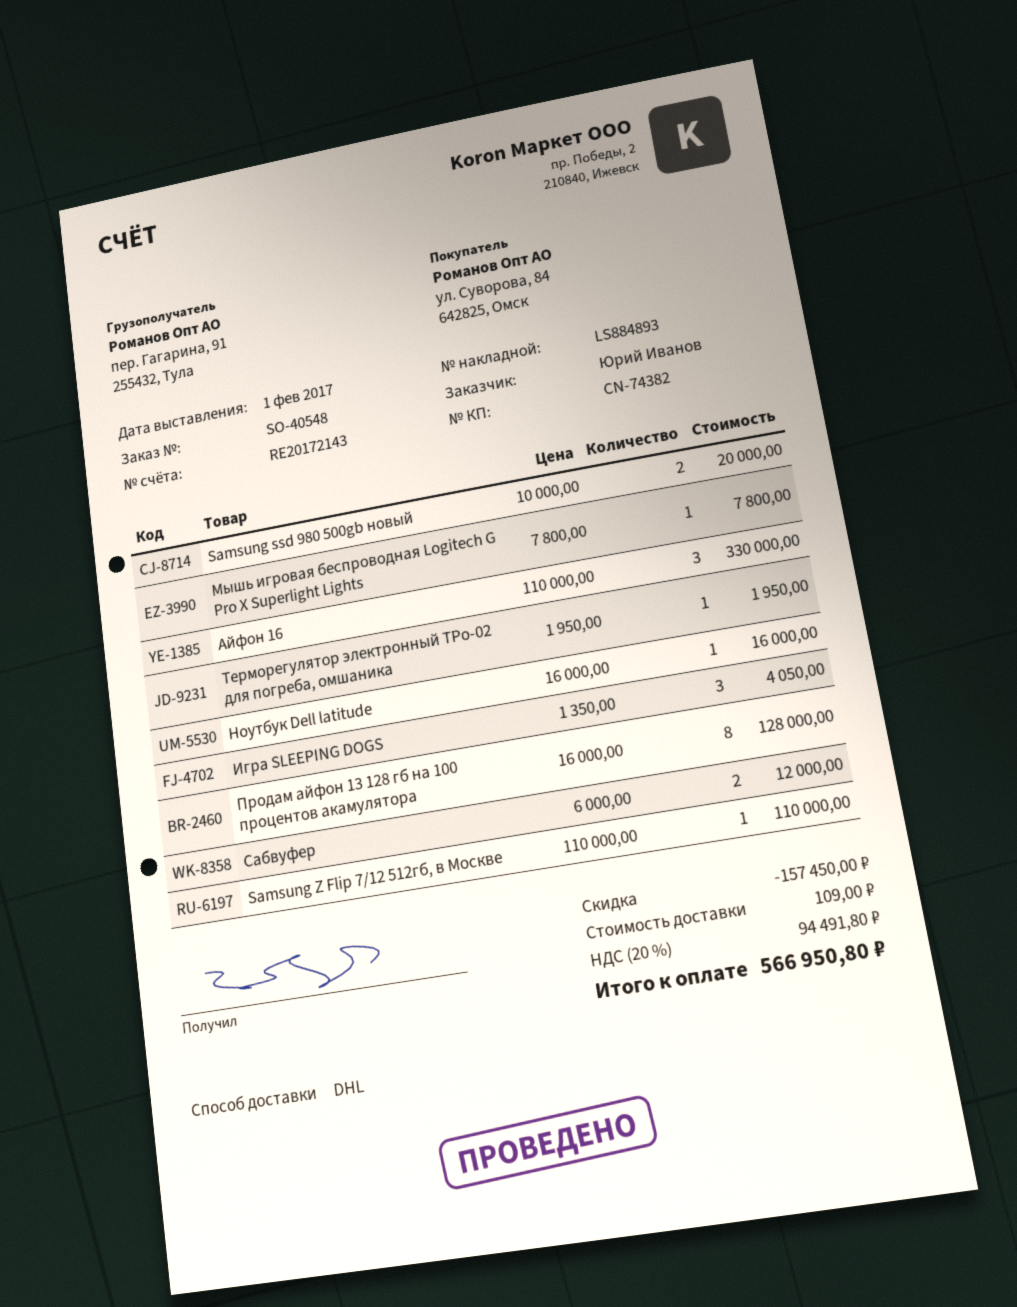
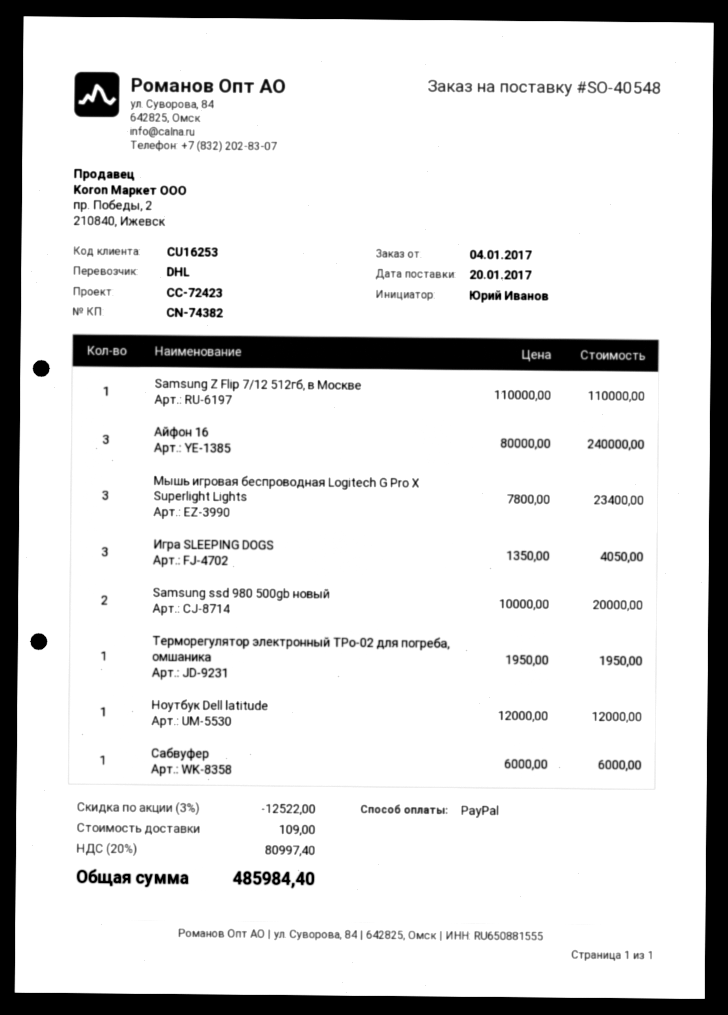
Мышь игровая беспроводная Logitech G Pro X Superlight Lights: 1 x 7800.00 = 7800.00 -> 3 x 7800.00 = 23400.00
Айфон 16: 3 x 110000.00 = 330000.00 -> 3 x 80000.00 = 240000.00
Ноутбук Dell latitude: 1 x 16000.00 = 16000.00 -> 1 x 12000.00 = 12000.00
Продам айфон 13 128 гб на 100 процентов акамулятора: 8 x 16000.00 = 128000.00 -> none
Сабвуфер: 2 x 6000.00 = 12000.00 -> 1 x 6000.00 = 6000.00
discount: 157450.00 -> 12522.00
tax: 20% = 94491.80 -> 20% = 80997.40
total: 566950.80 -> 485984.40

